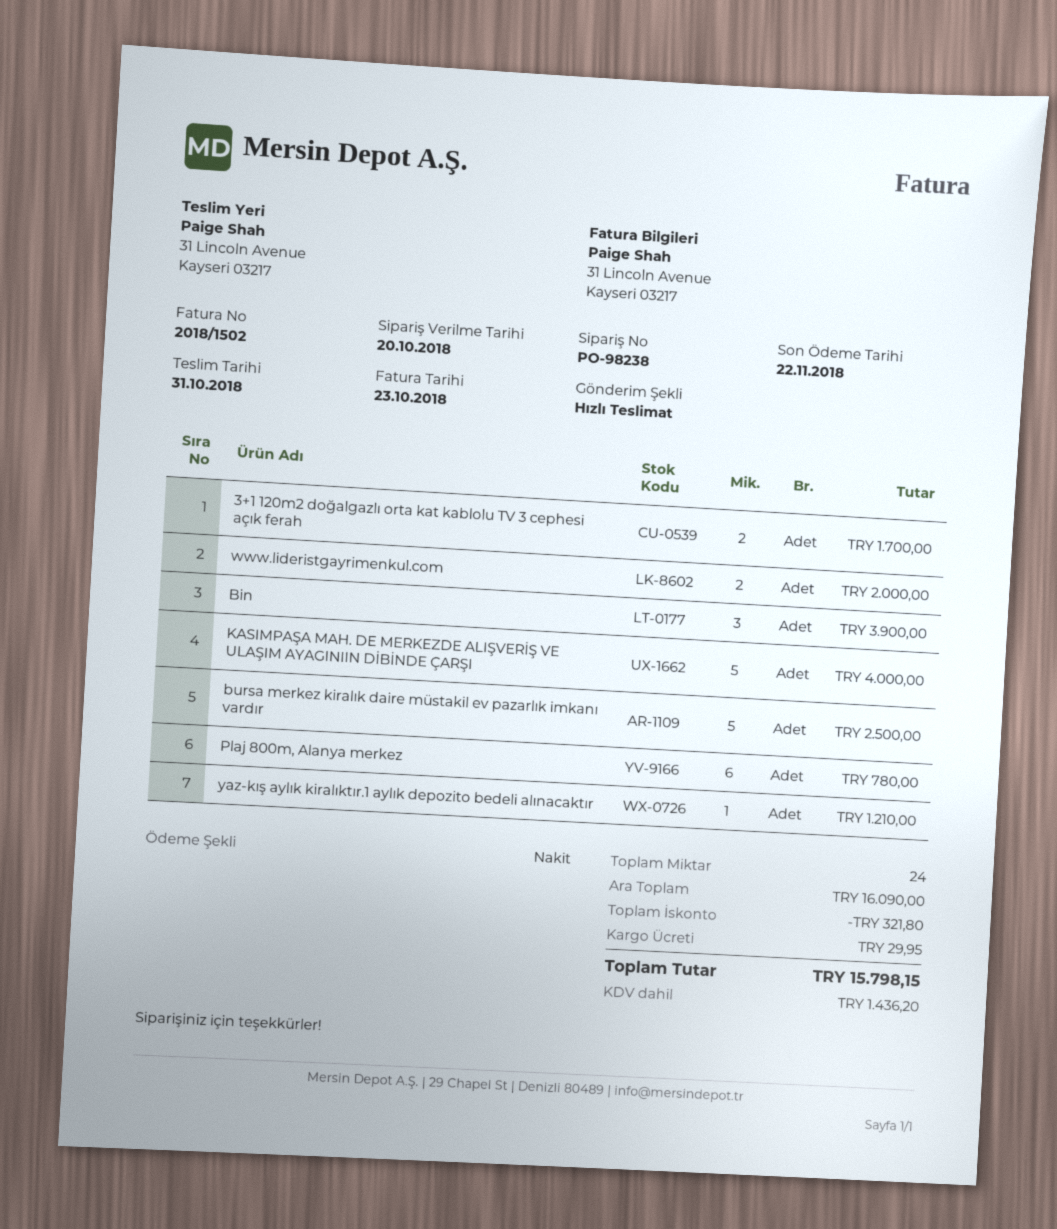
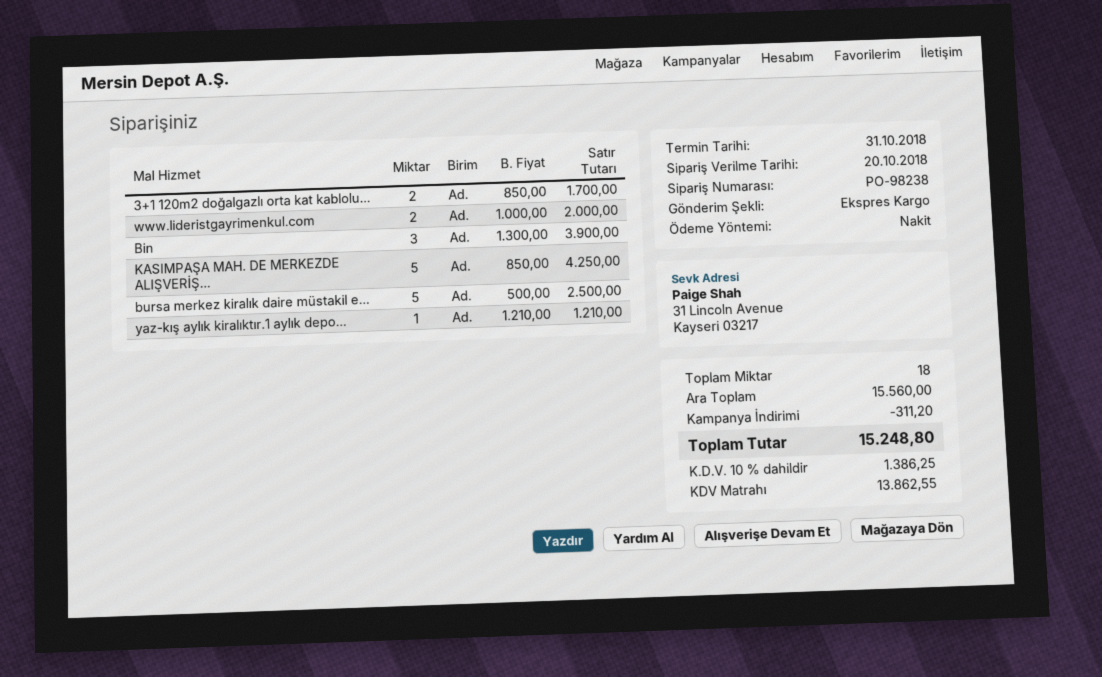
KASIMPAŞA MAH. DE MERKEZDE ALIŞVERİŞ VE ULAŞIM AYAGINIIN DİBİNDE ÇARŞI: 5 for 4000.00 -> 5 for 4250.00
Plaj 800m, Alanya merkez: 6 for 780.00 -> none
total quantity: 24 -> 18
subtotal: 16090.00 -> 15560.00
discount: 321.80 -> 311.20
shipping: 29.95 -> none
tax: 1436.20 -> 1386.25
total: 15798.15 -> 15248.80

